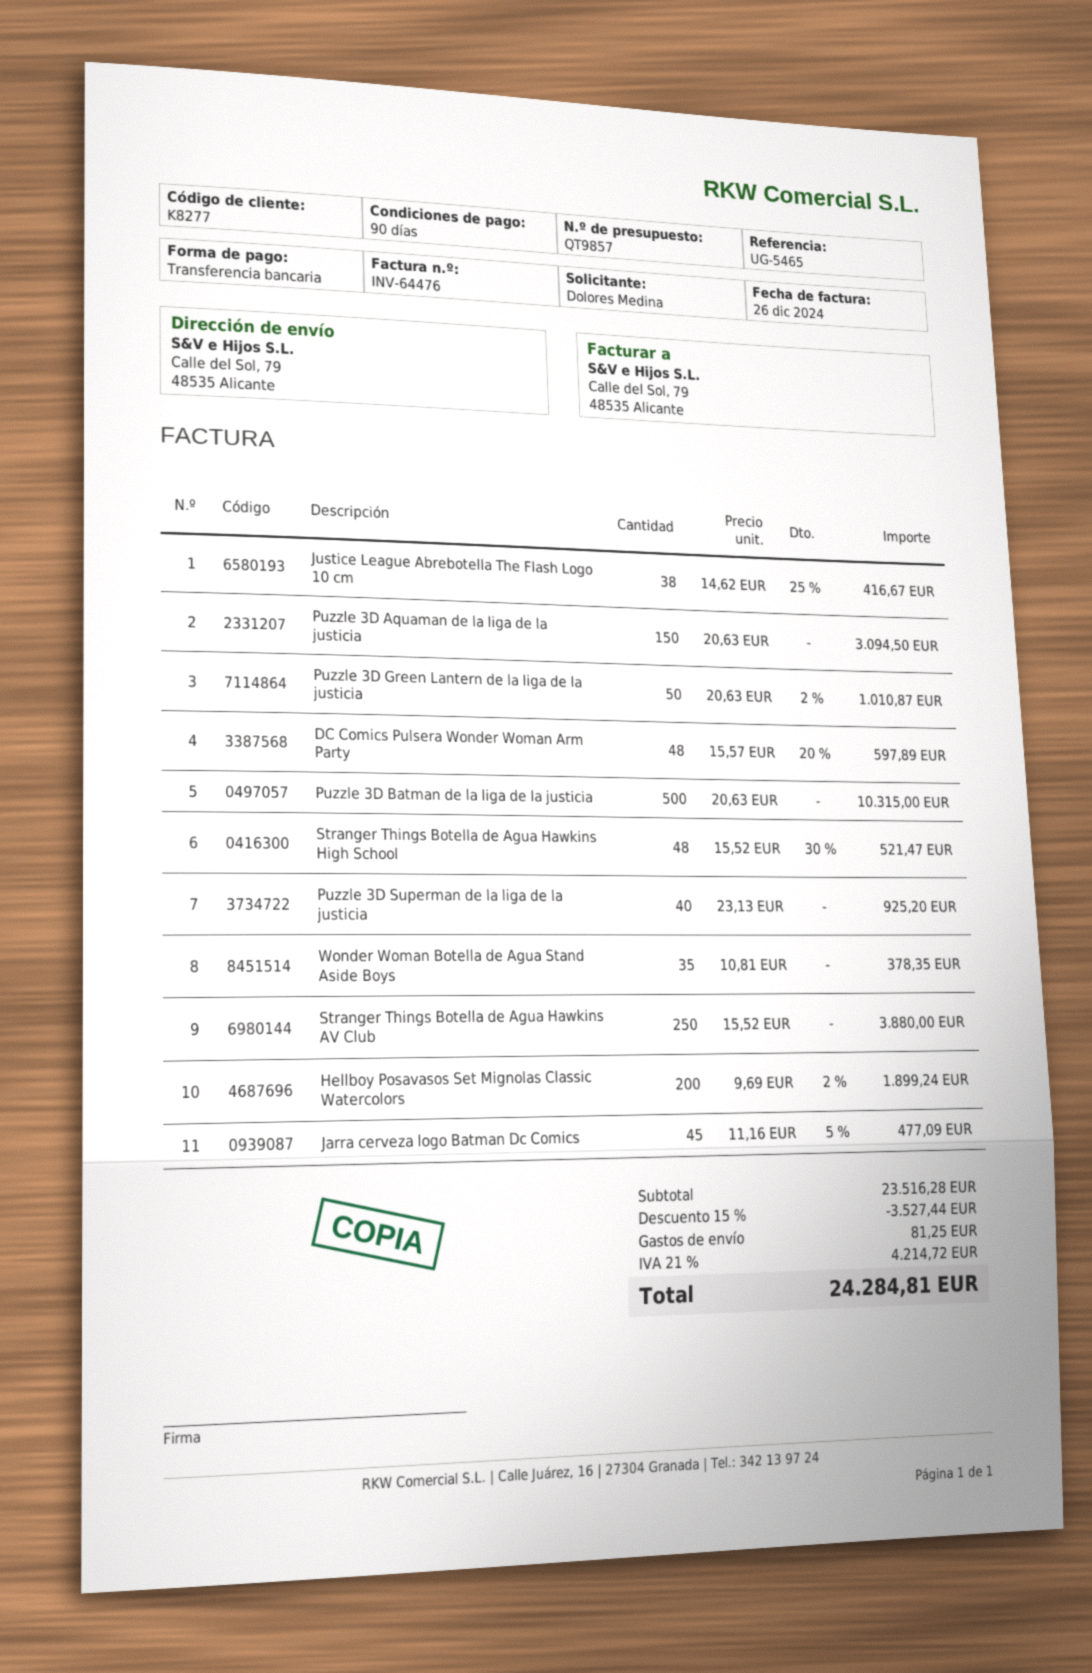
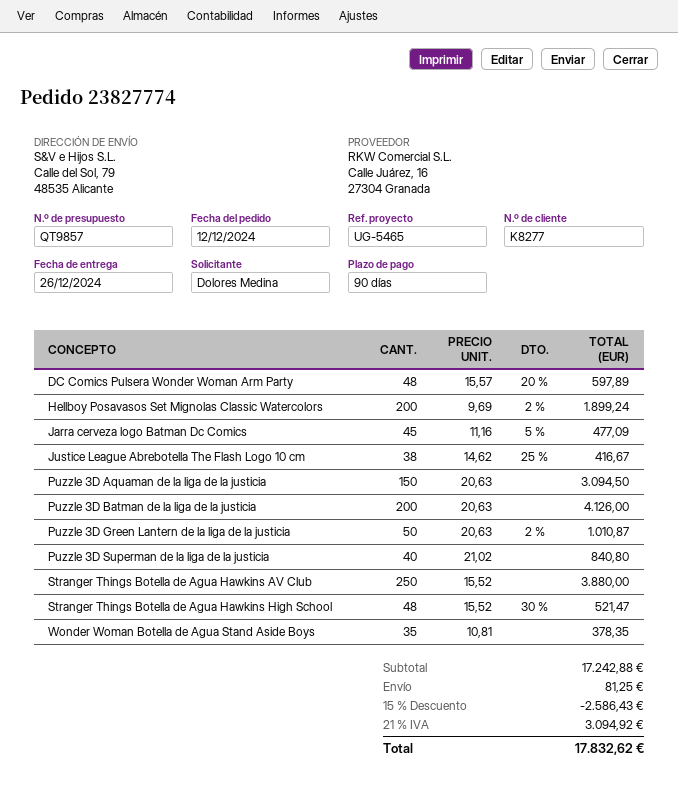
Puzzle 3D Batman de la liga de la justicia: 500 x 20.63 = 10315.00 -> 200 x 20.63 = 4126.00
Puzzle 3D Superman de la liga de la justicia: 40 x 23.13 = 925.20 -> 40 x 21.02 = 840.80
subtotal: 23516.28 -> 17242.88
discount: 15% = 3527.44 -> 15% = 2586.43
tax: 21% = 4214.72 -> 21% = 3094.92
total: 24284.81 -> 17832.62

